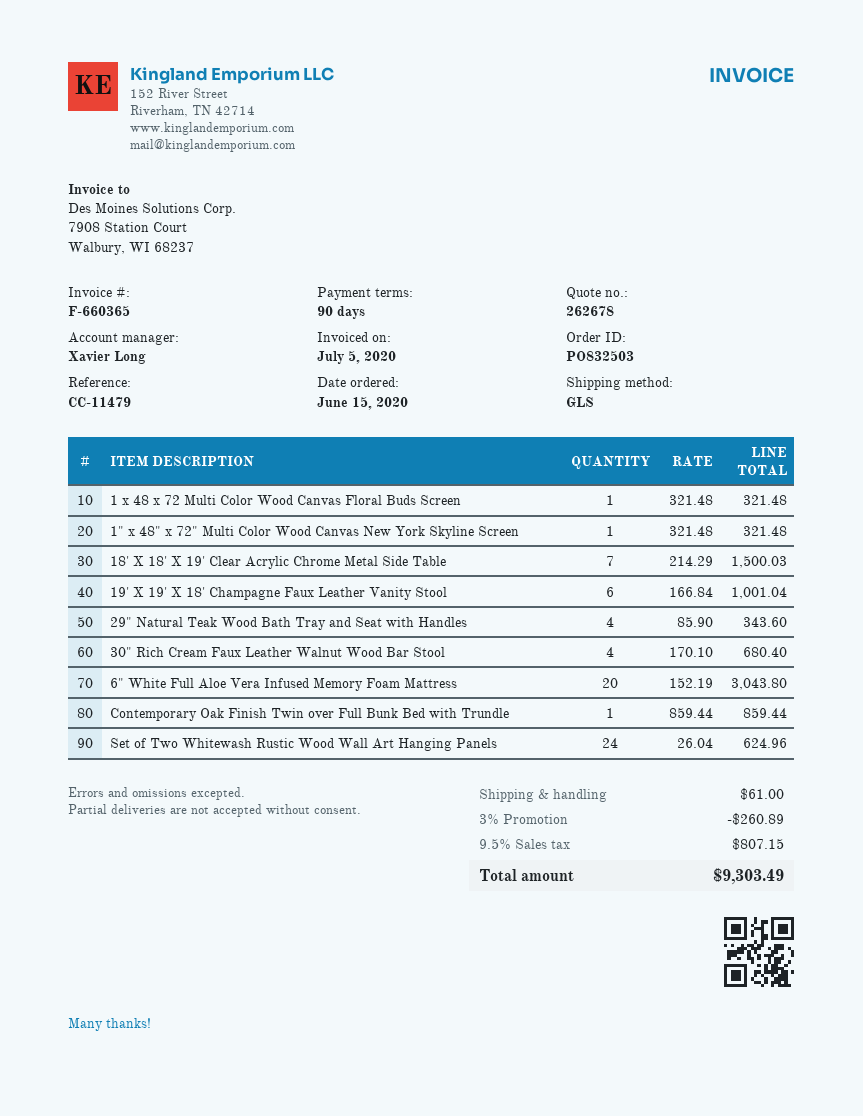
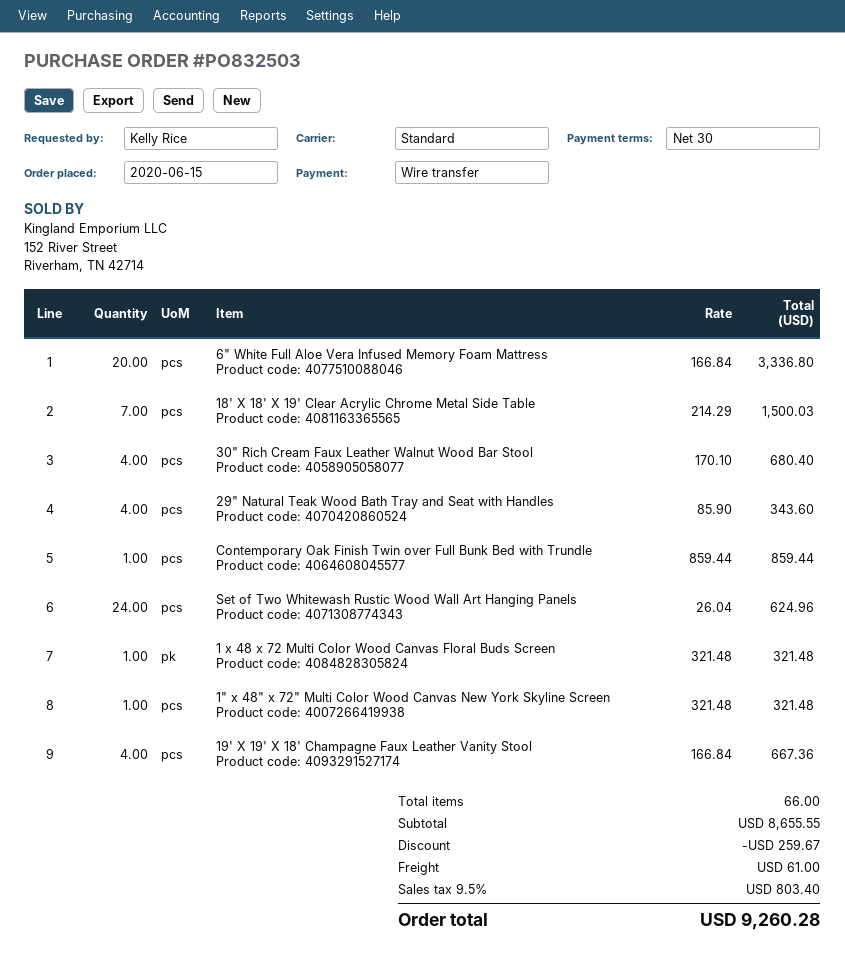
payment terms: 90 days -> 30 days
shipping method: GLS -> standard
19' X 19' X 18' Champagne Faux Leather Vanity Stool: 6 x 166.84 = 1001.04 -> 4 x 166.84 = 667.36
6" White Full Aloe Vera Infused Memory Foam Mattress: 20 x 152.19 = 3043.80 -> 20 x 166.84 = 3336.80
discount: 260.89 -> 259.67
tax: 9.5% = 807.15 -> 9.5% = 803.40
total: 9303.49 -> 9260.28

